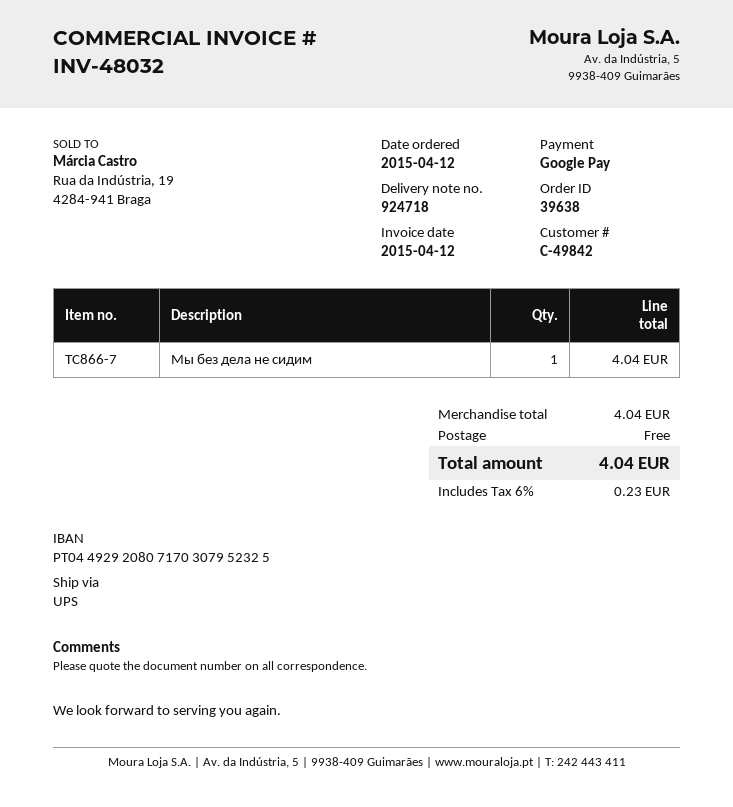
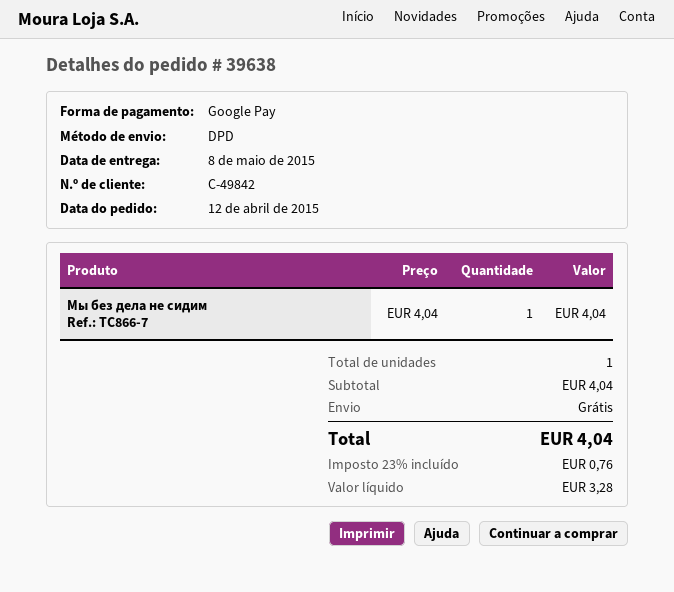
shipping method: UPS -> DPD
tax: 6% = 0.23 -> 23% = 0.76

